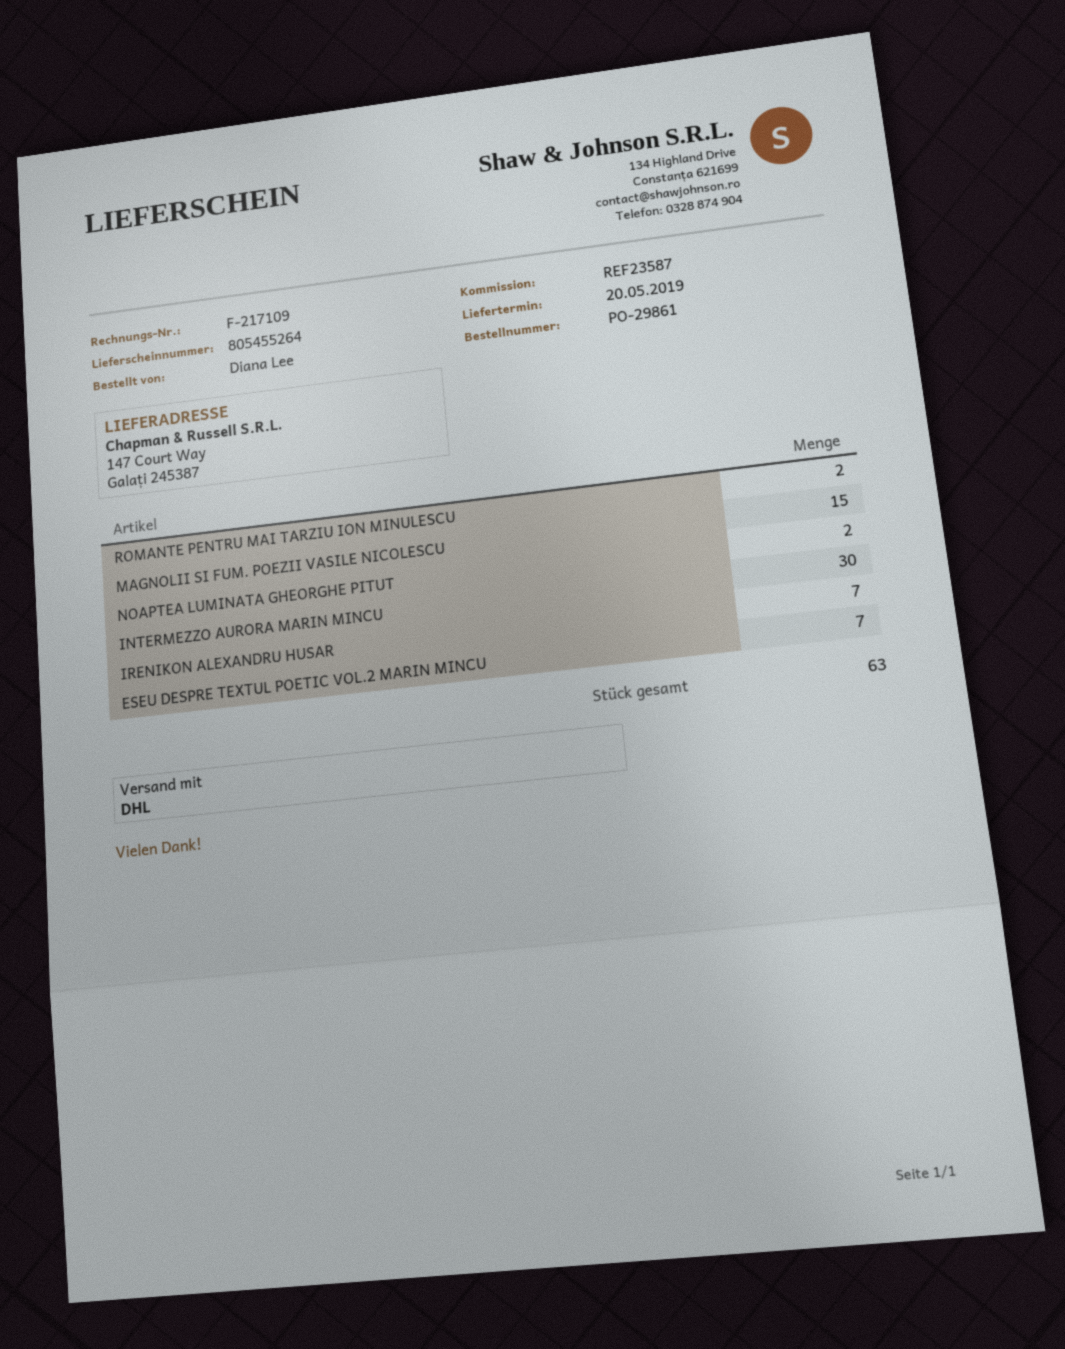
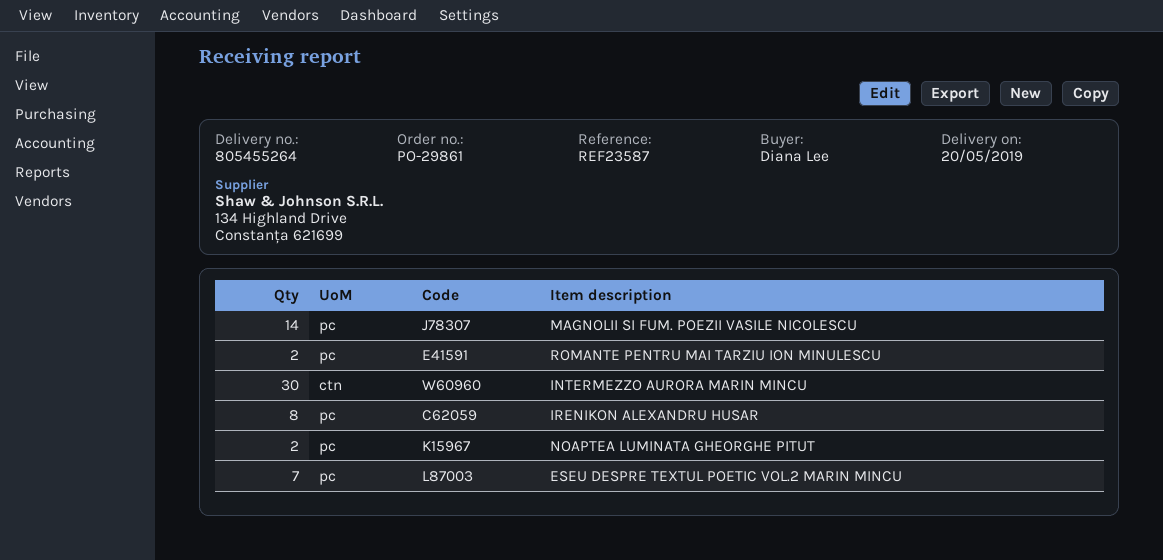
MAGNOLII SI FUM. POEZII VASILE NICOLESCU: 15 -> 14
IRENIKON ALEXANDRU HUSAR: 7 -> 8

